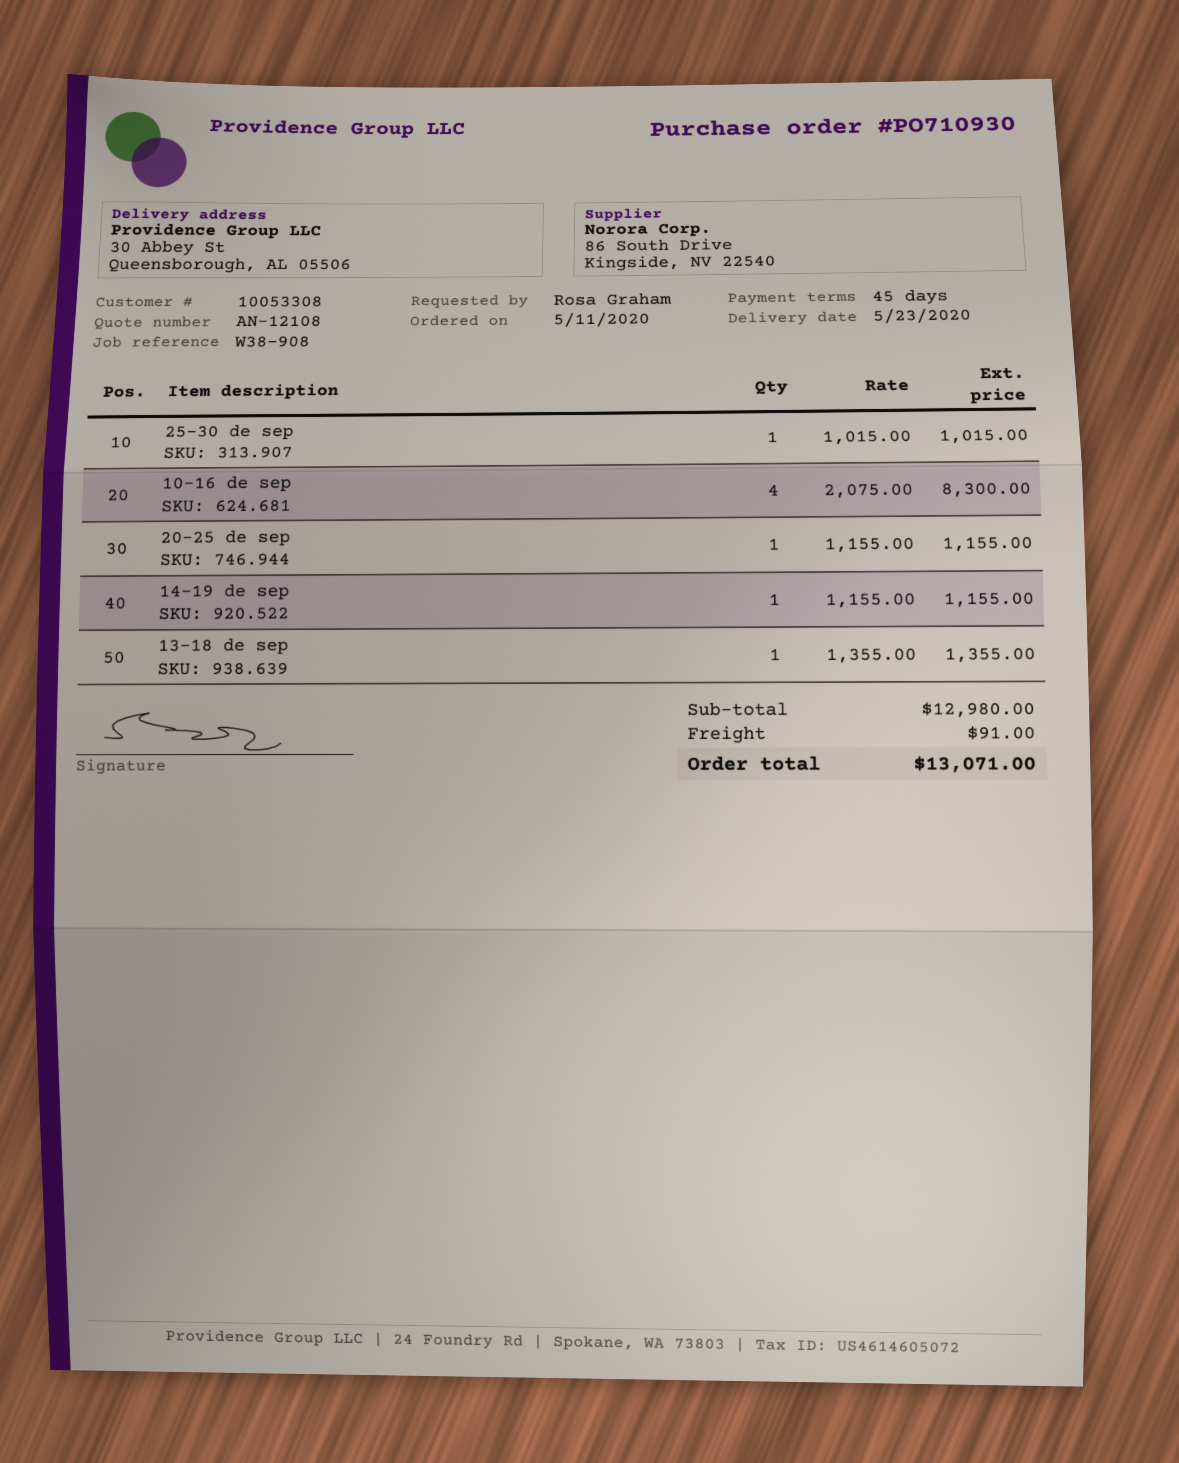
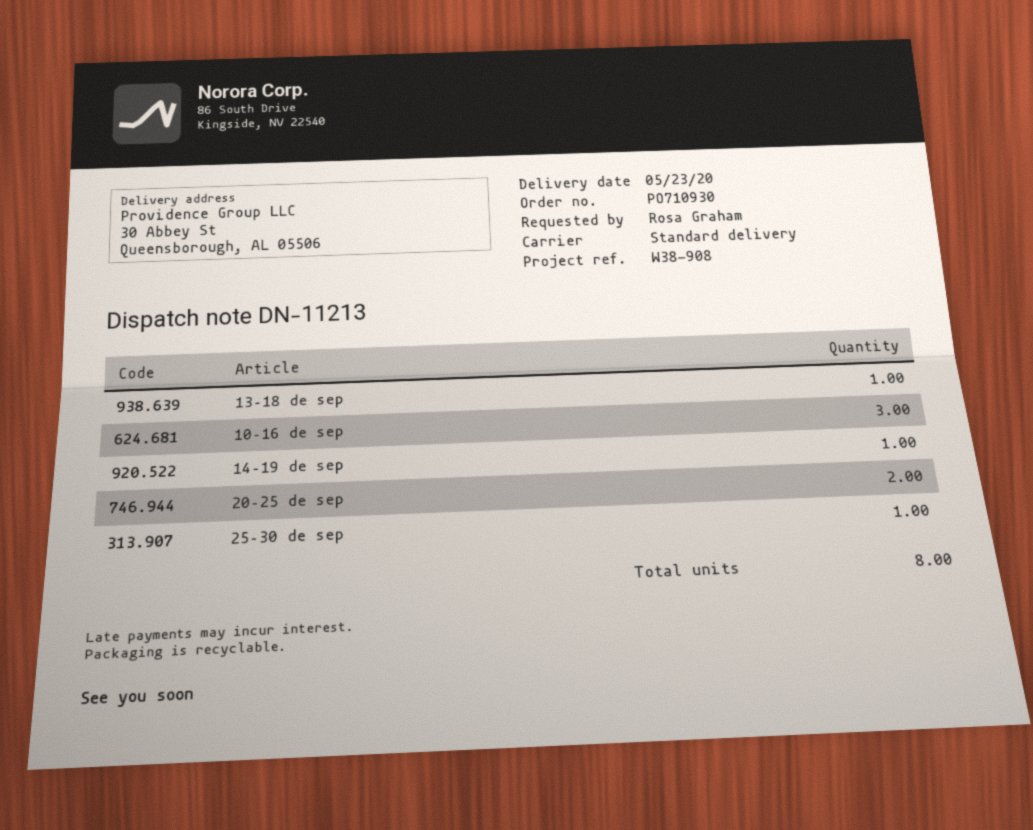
10–16 de sep: 4 -> 3
20–25 de sep: 1 -> 2

